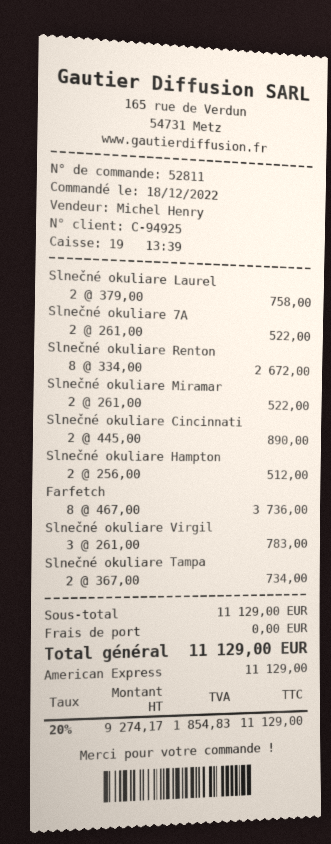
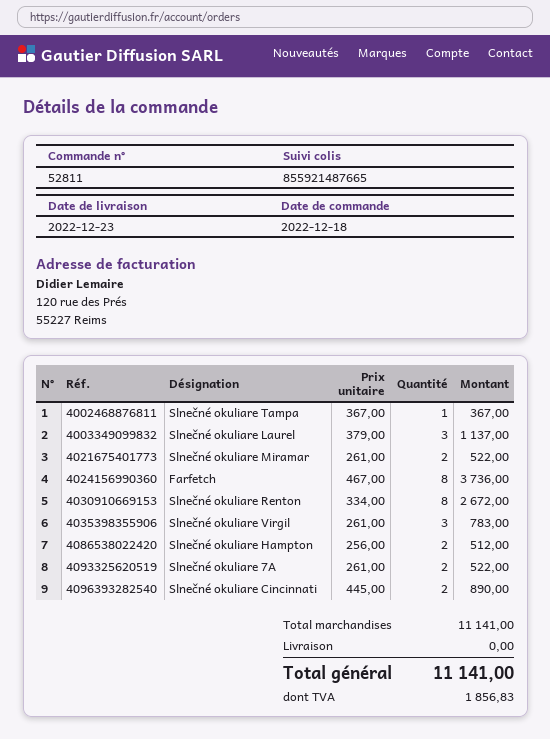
Slnečné okuliare Laurel: 2 x 379.00 = 758.00 -> 3 x 379.00 = 1137.00
Slnečné okuliare Tampa: 2 x 367.00 = 734.00 -> 1 x 367.00 = 367.00
subtotal: 11129.00 -> 11141.00
tax: 1854.83 -> 1856.83
total: 11129.00 -> 11141.00

